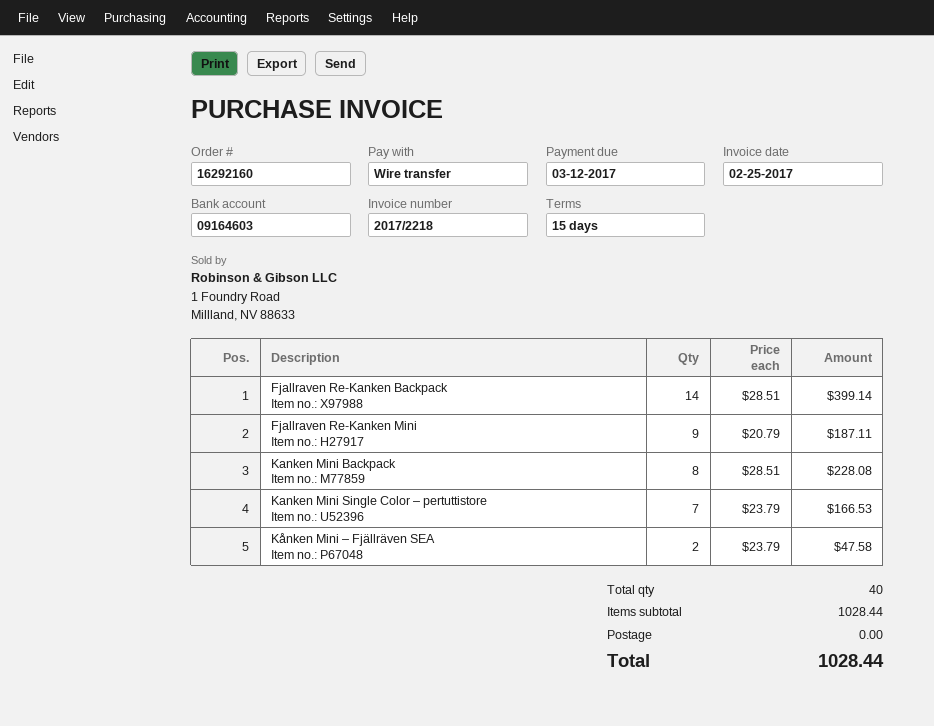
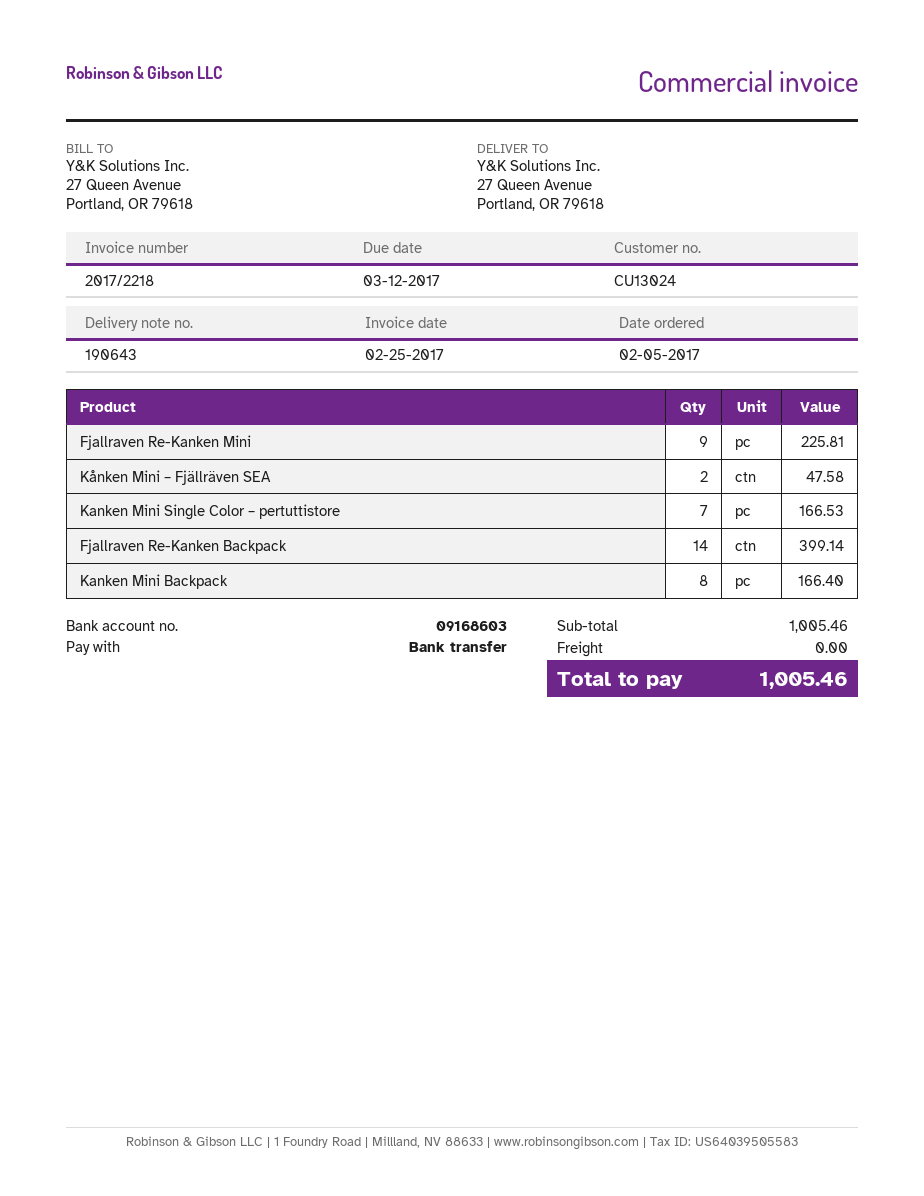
bank account: 09164603 -> 09168603
Fjallraven Re-Kanken Mini: 9 for 187.11 -> 9 for 225.81
Kanken Mini Backpack: 8 for 228.08 -> 8 for 166.40
subtotal: 1028.44 -> 1005.46
total: 1028.44 -> 1005.46

